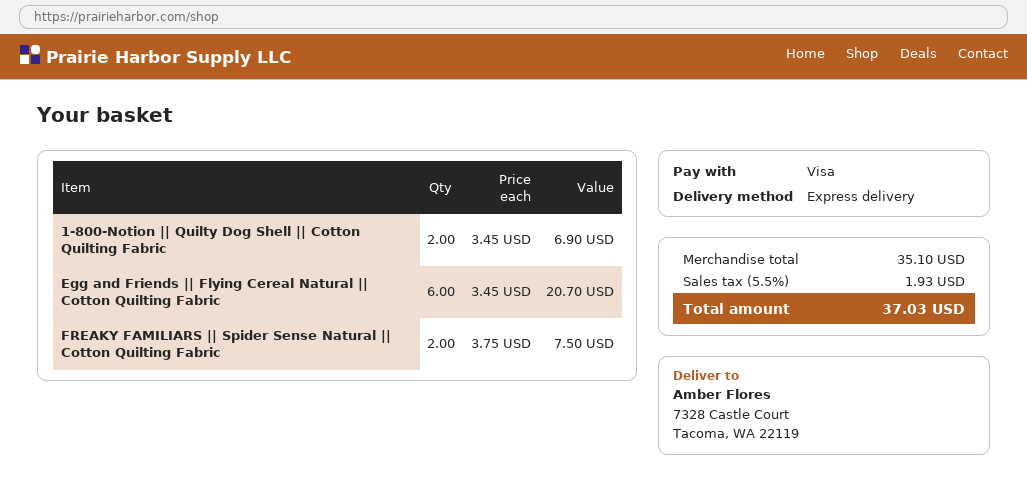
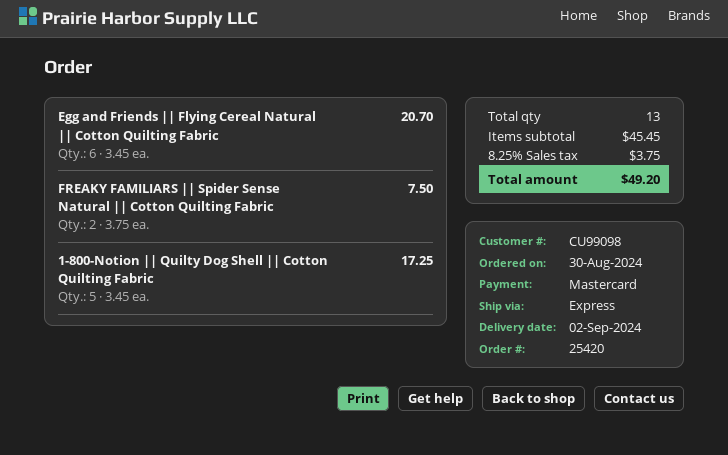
payment method: Visa -> Mastercard
1-800-Notion || Quilty Dog Shell || Cotton Quilting Fabric: 2 x 3.45 = 6.90 -> 5 x 3.45 = 17.25
subtotal: 35.10 -> 45.45
tax: 5.5% = 1.93 -> 8.25% = 3.75
total: 37.03 -> 49.20

